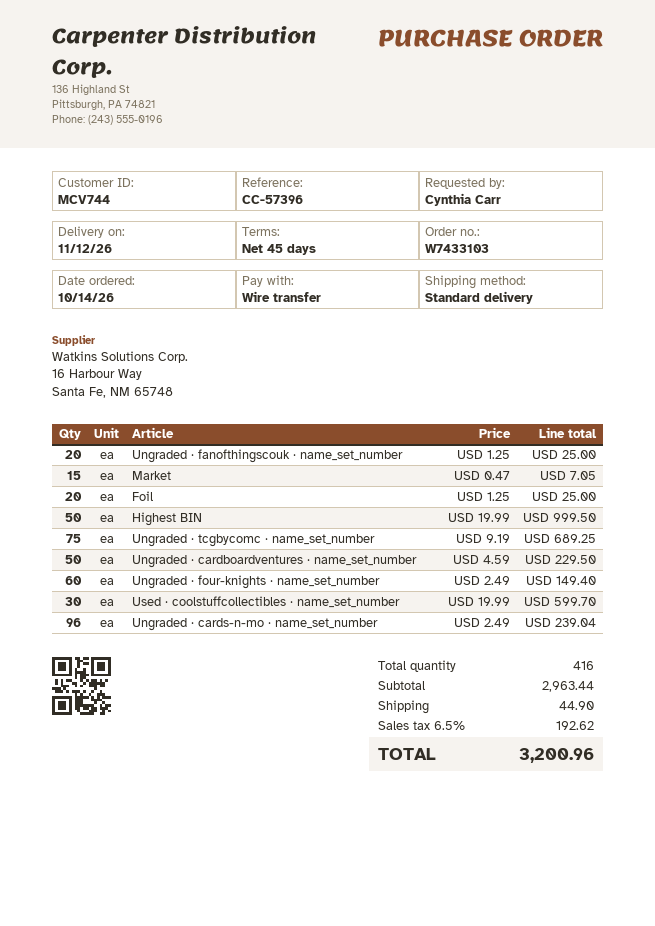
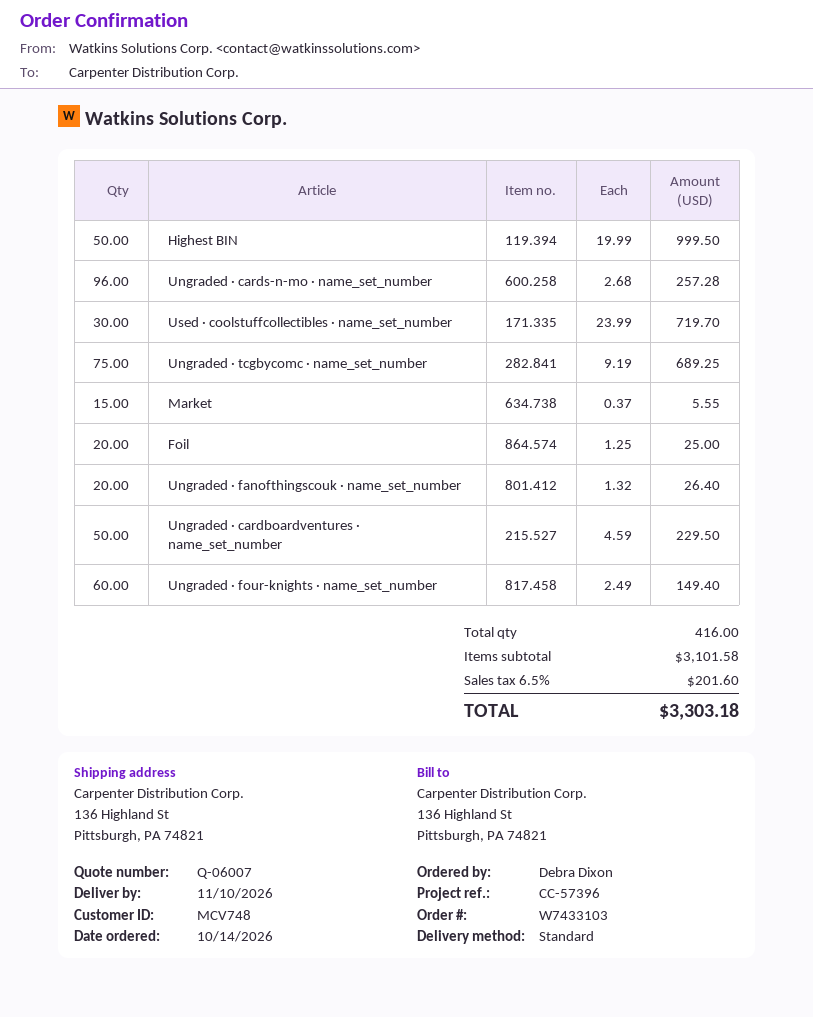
delivery date: 2026-11-12 -> 2026-11-10
customer number: MCV744 -> MCV748
ordered by: Cynthia Carr -> Debra Dixon
Ungraded · fanofthingscouk · name_set_number: 20 x 1.25 = 25.00 -> 20 x 1.32 = 26.40
Market: 15 x 0.47 = 7.05 -> 15 x 0.37 = 5.55
Used · coolstuffcollectibles · name_set_number: 30 x 19.99 = 599.70 -> 30 x 23.99 = 719.70
Ungraded · cards-n-mo · name_set_number: 96 x 2.49 = 239.04 -> 96 x 2.68 = 257.28
subtotal: 2963.44 -> 3101.58
shipping: 44.90 -> none
tax: 6.5% = 192.62 -> 6.5% = 201.60
total: 3200.96 -> 3303.18

